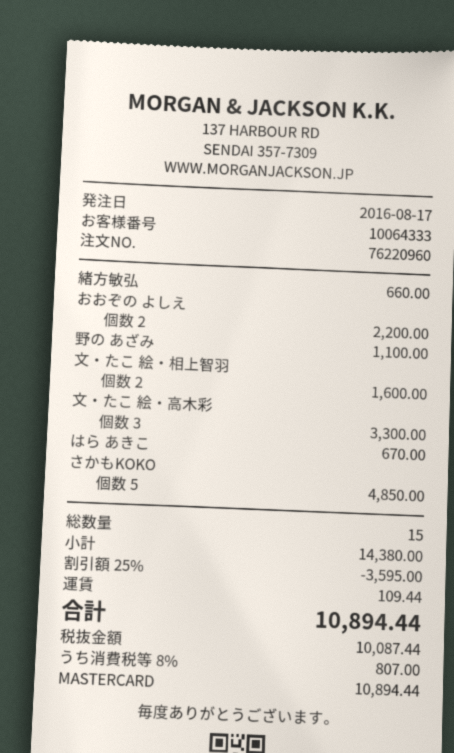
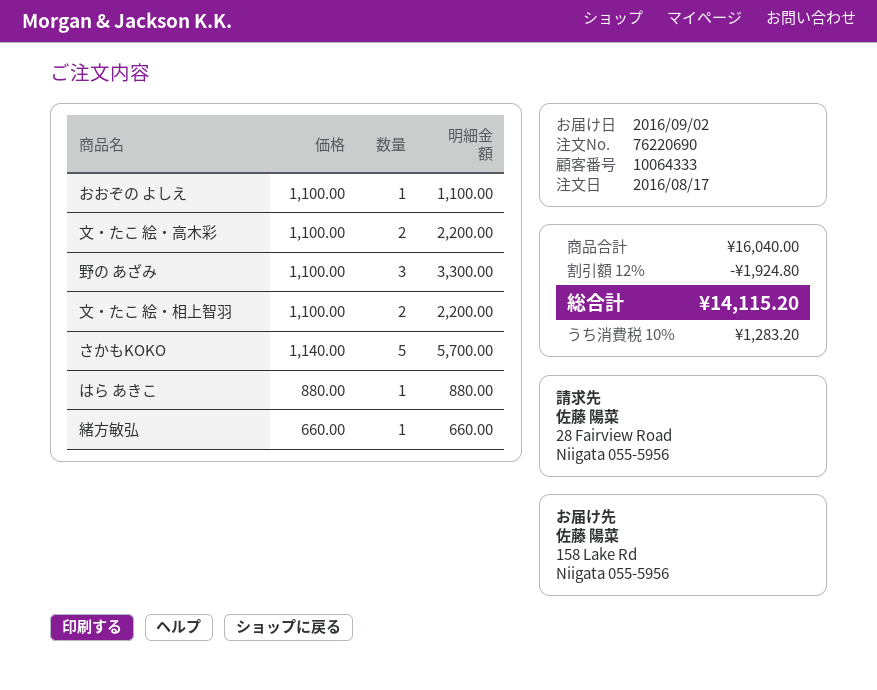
order number: 76220960 -> 76220690
おおぞの よしえ: 2 for 2200.00 -> 1 for 1100.00
野の あざみ: 1 for 1100.00 -> 3 for 3300.00
文・たこ 絵・相上智羽: 2 for 1600.00 -> 2 for 2200.00
文・たこ 絵・高木彩: 3 for 3300.00 -> 2 for 2200.00
はら あきこ: 1 for 670.00 -> 1 for 880.00
さかもKOKO: 5 for 4850.00 -> 5 for 5700.00
subtotal: 14380.00 -> 16040.00
discount: 25% = 3595.00 -> 12% = 1924.80
shipping: 109.44 -> none
tax: 8% = 807.00 -> 10% = 1283.20
total: 10894.44 -> 14115.20

